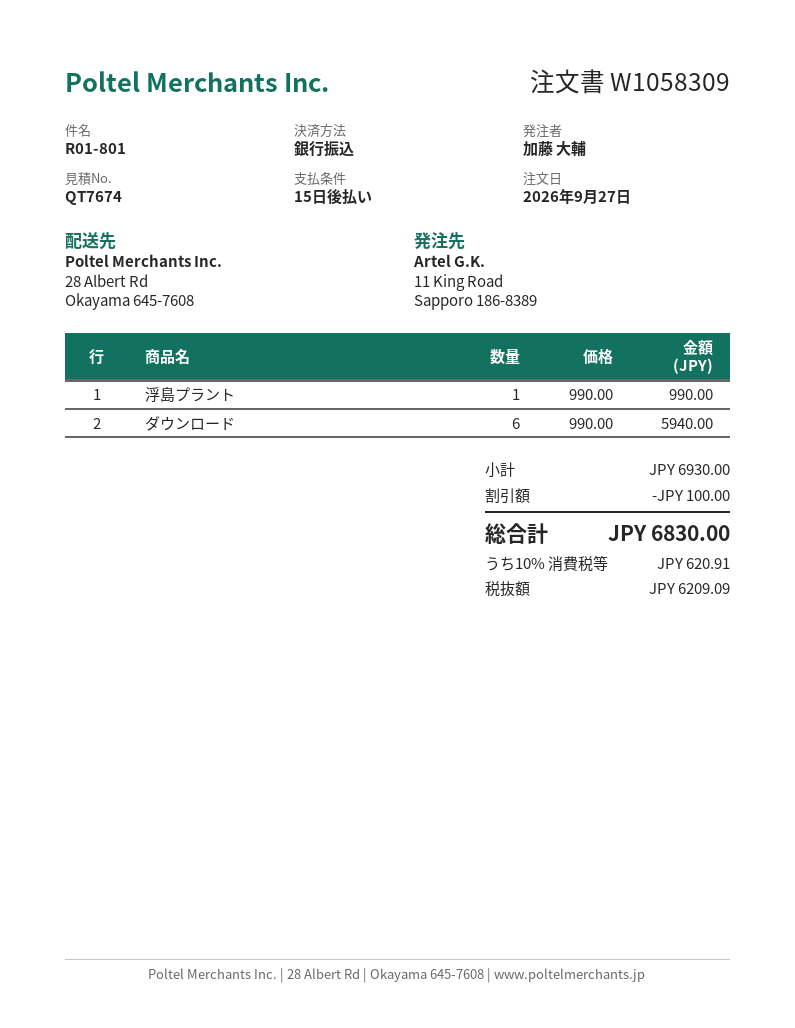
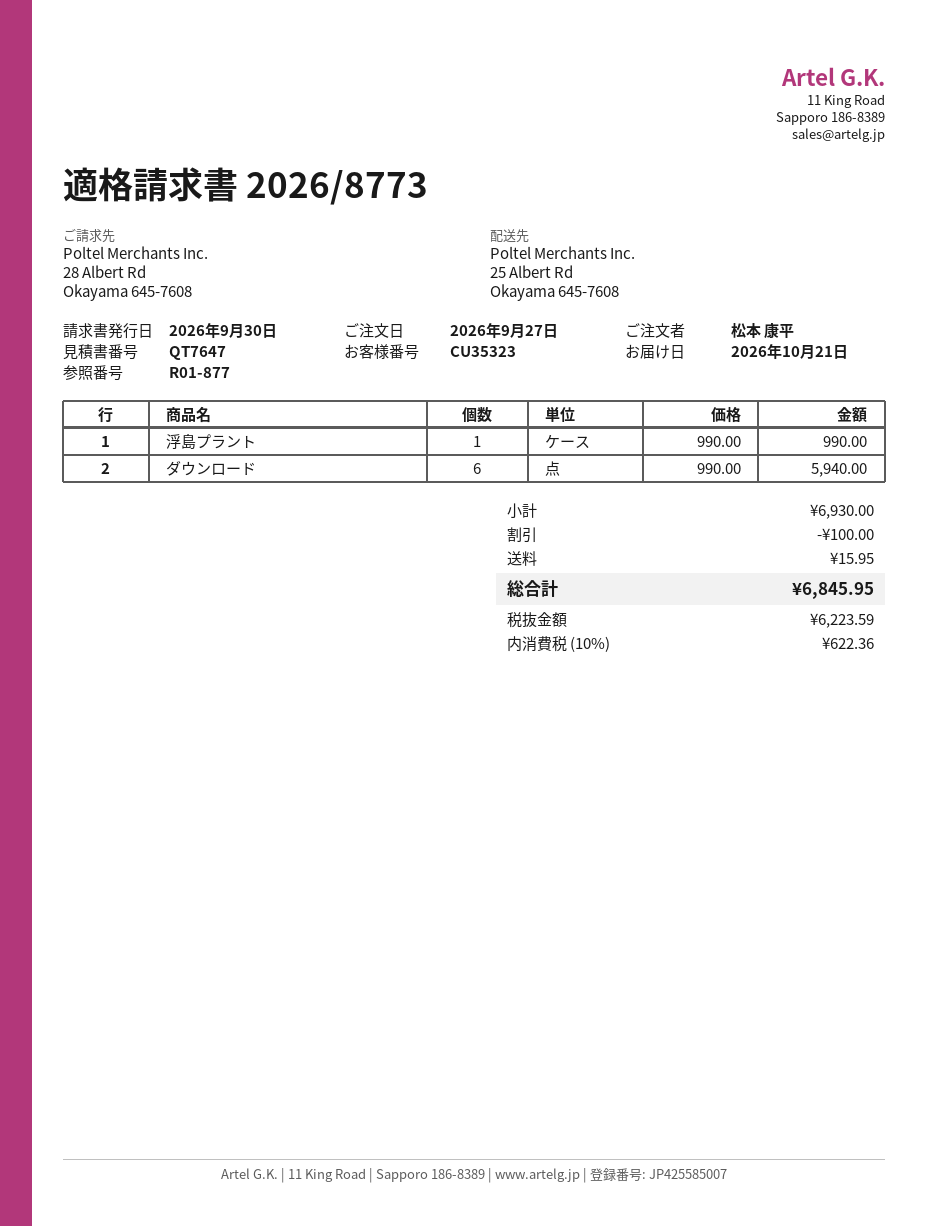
quote number: QT7674 -> QT7647
reference: R01-801 -> R01-877
ordered by: 加藤 大輔 -> 松本 康平
ship to: 28 Albert Rd, Okayama 645-7608 -> 25 Albert Rd, Okayama 645-7608
shipping: none -> 15.95
net: 6209.09 -> 6223.59
tax: 10% = 620.91 -> 10% = 622.36
total: 6830.00 -> 6845.95

